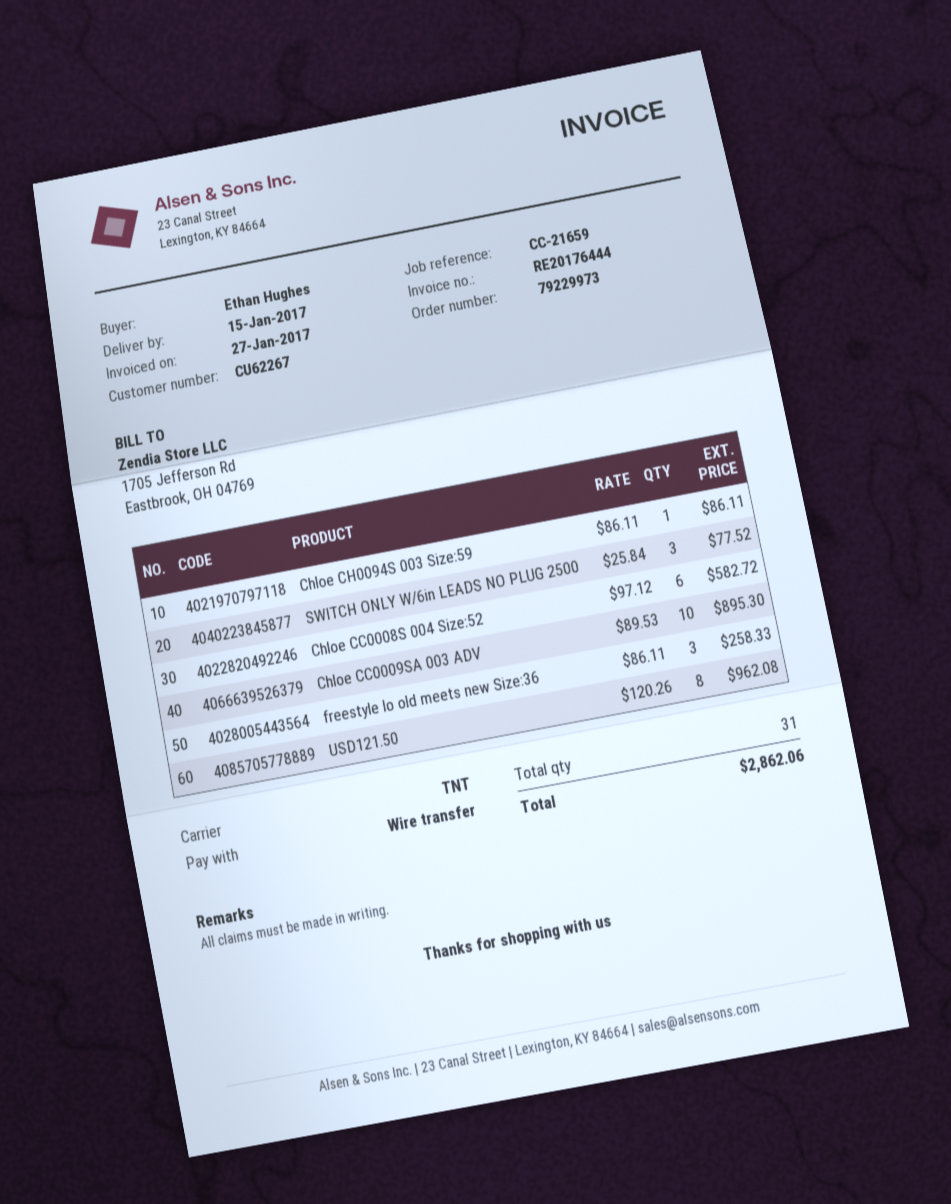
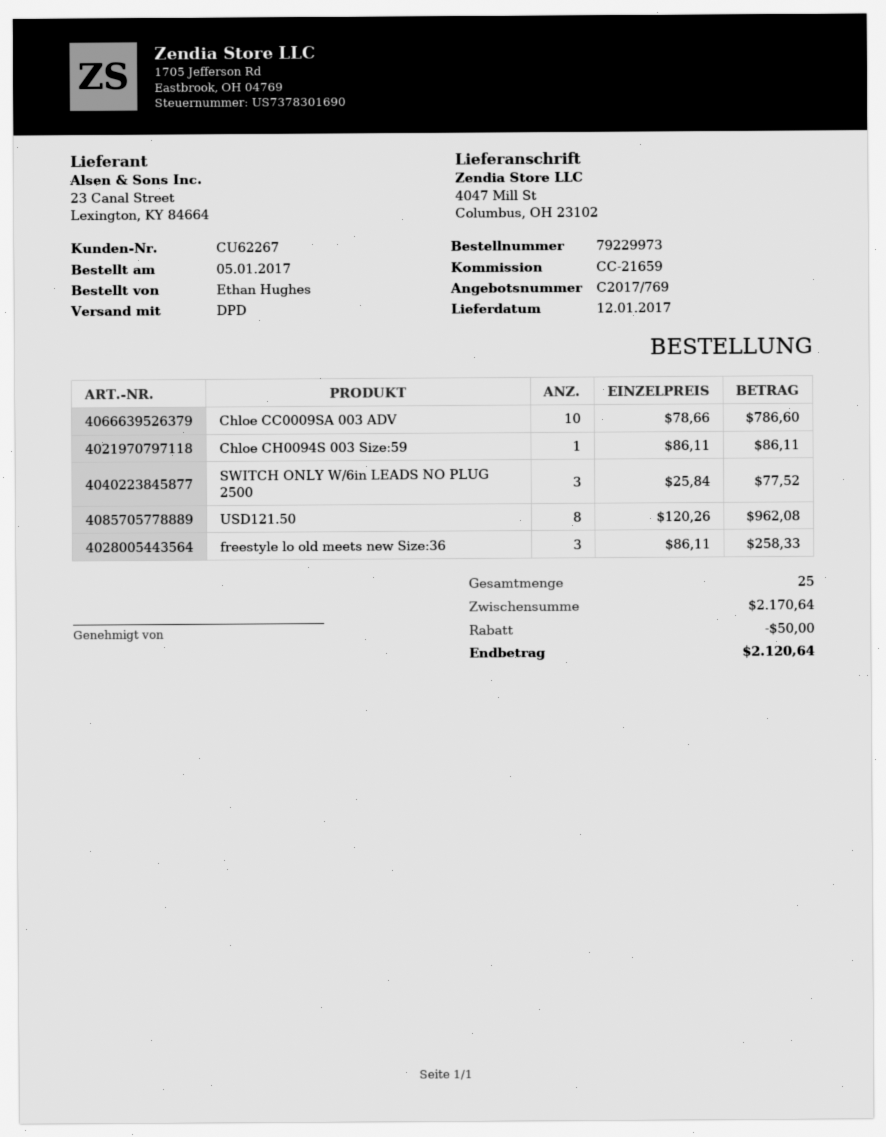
delivery date: 2017-01-15 -> 2017-01-12
shipping method: TNT -> DPD
Chloe CC0008S 004 Size:52: 6 x 97.12 = 582.72 -> none
Chloe CC0009SA 003 ADV: 10 x 89.53 = 895.30 -> 10 x 78.66 = 786.60
total quantity: 31 -> 25
discount: none -> 50.00
total: 2862.06 -> 2120.64

